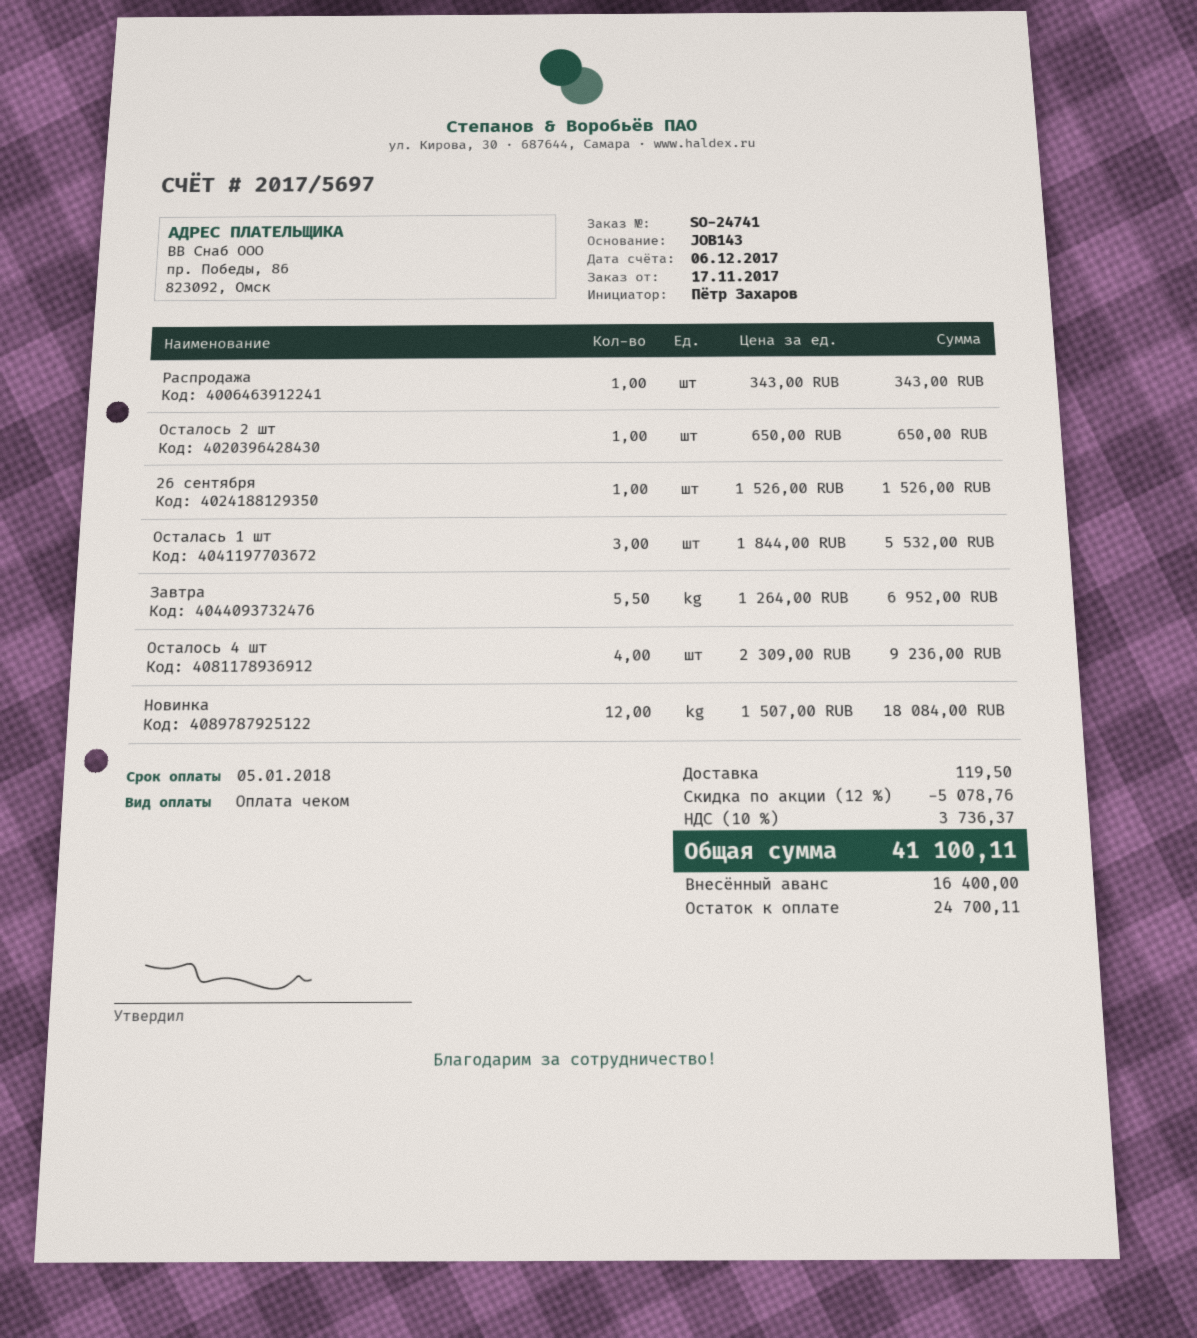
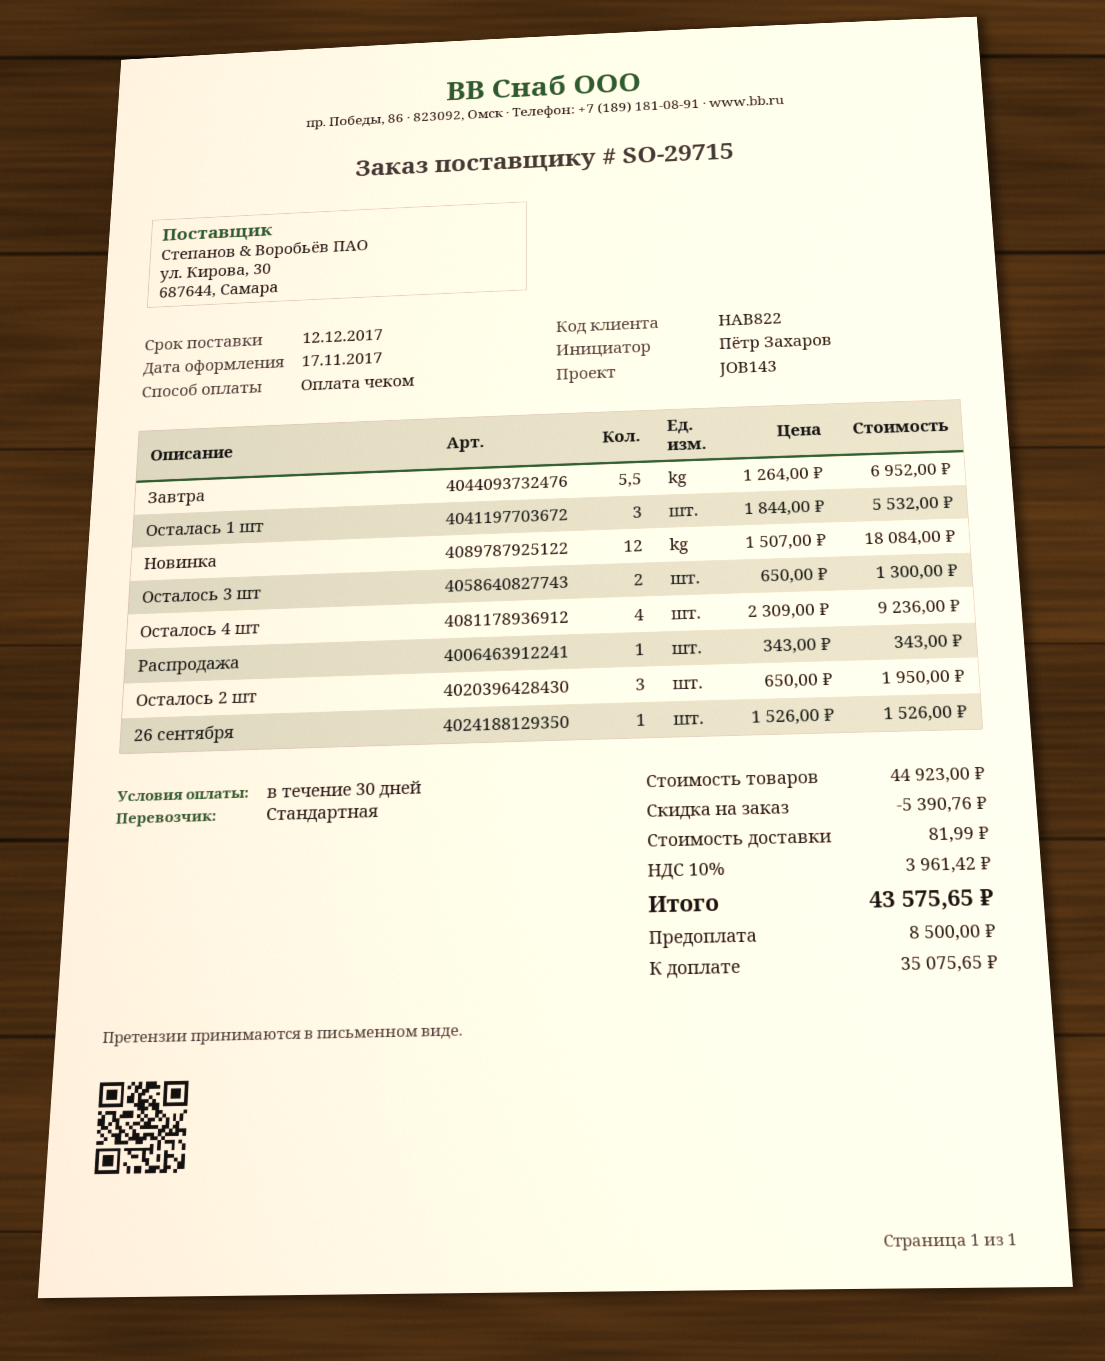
order number: SO-24741 -> SO-29715
Осталось 2 шт: 1 x 650.00 = 650.00 -> 3 x 650.00 = 1950.00
Осталось 3 шт: none -> 2 x 650.00 = 1300.00
discount: 5078.76 -> 5390.76
shipping: 119.50 -> 81.99
tax: 10% = 3736.37 -> 10% = 3961.42
total: 41100.11 -> 43575.65
deposit: 16400.00 -> 8500.00
balance: 24700.11 -> 35075.65

